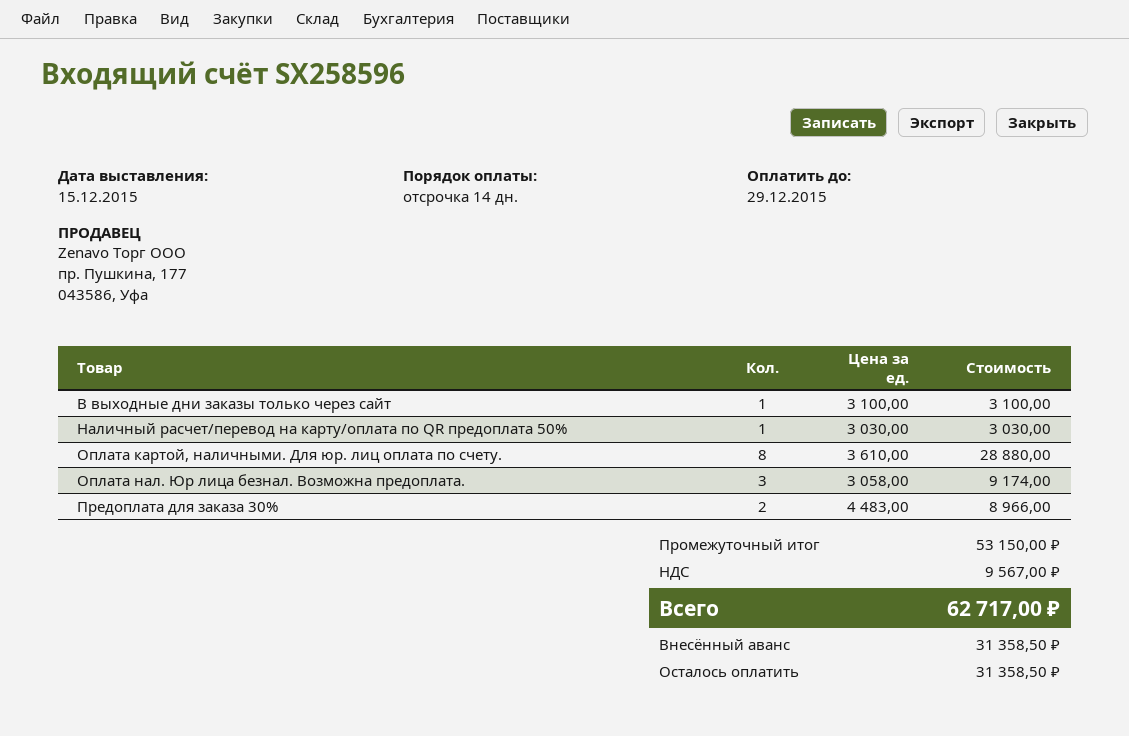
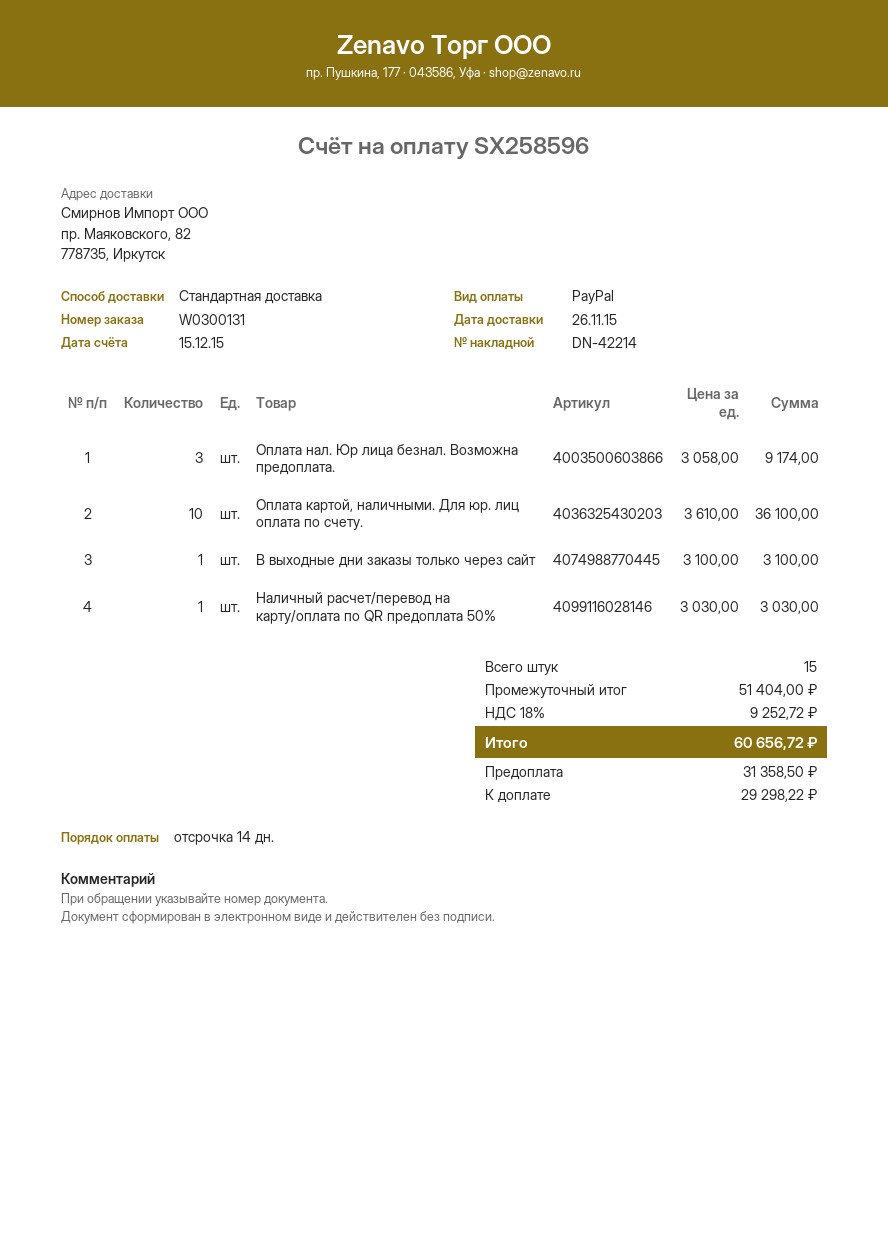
Оплата картой, наличными. Для юр. лиц оплата по счету.: 8 x 3610.00 = 28880.00 -> 10 x 3610.00 = 36100.00
Предоплата для заказа 30%: 2 x 4483.00 = 8966.00 -> none
subtotal: 53150.00 -> 51404.00
tax: 9567.00 -> 9252.72
total: 62717.00 -> 60656.72
balance: 31358.50 -> 29298.22

